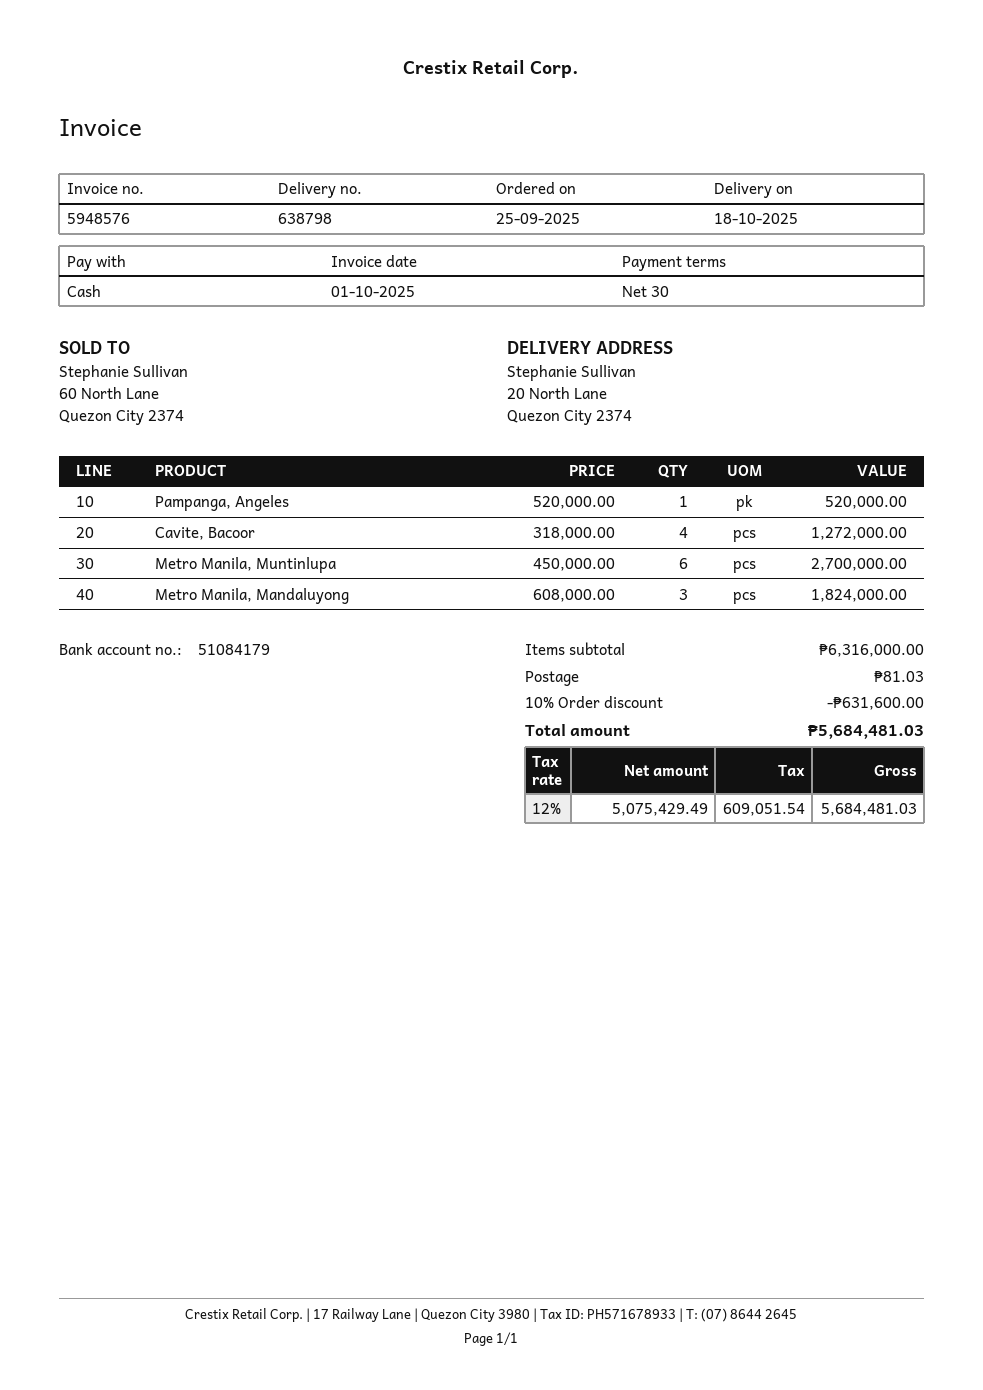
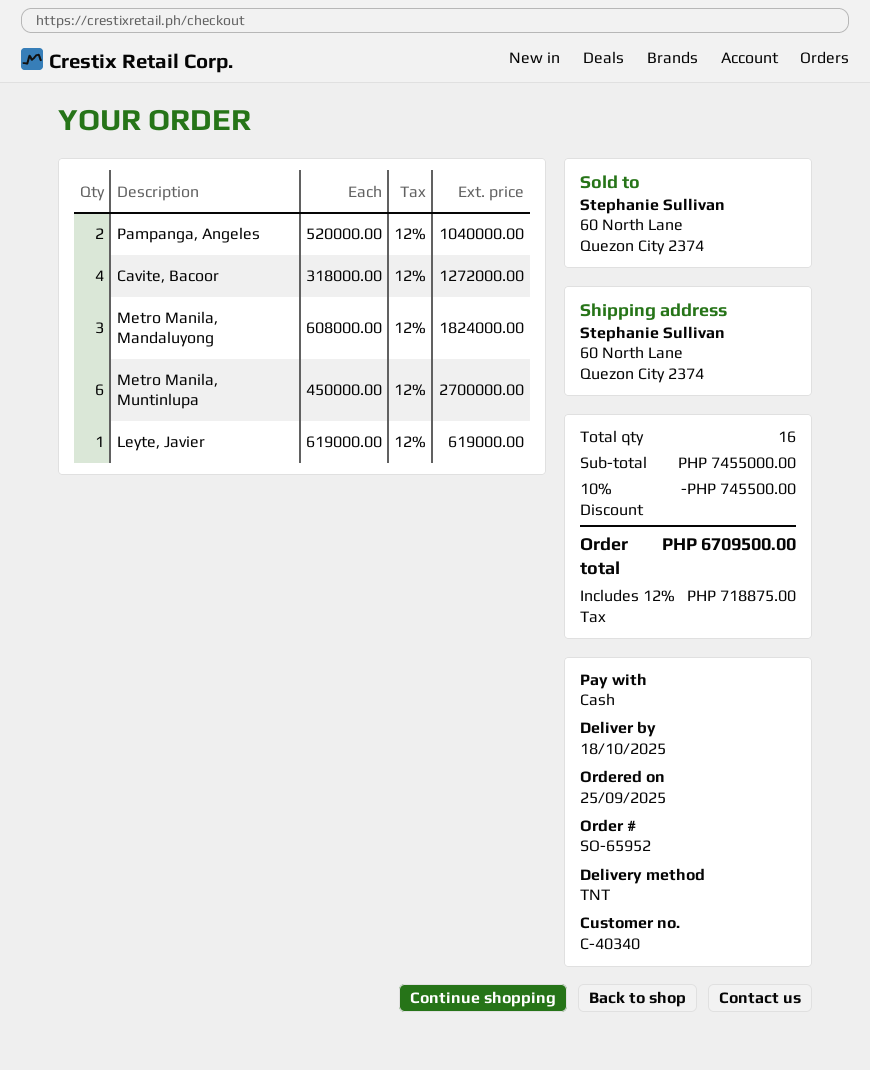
ship to: 20 North Lane, Quezon City 2374 -> 60 North Lane, Quezon City 2374
Pampanga, Angeles: 1 x 520000.00 = 520000.00 -> 2 x 520000.00 = 1040000.00
Leyte, Javier: none -> 1 x 619000.00 = 619000.00
subtotal: 6316000.00 -> 7455000.00
discount: 10% = 631600.00 -> 10% = 745500.00
shipping: 81.03 -> none
tax: 12% = 609051.54 -> 12% = 718875.00
total: 5684481.03 -> 6709500.00

